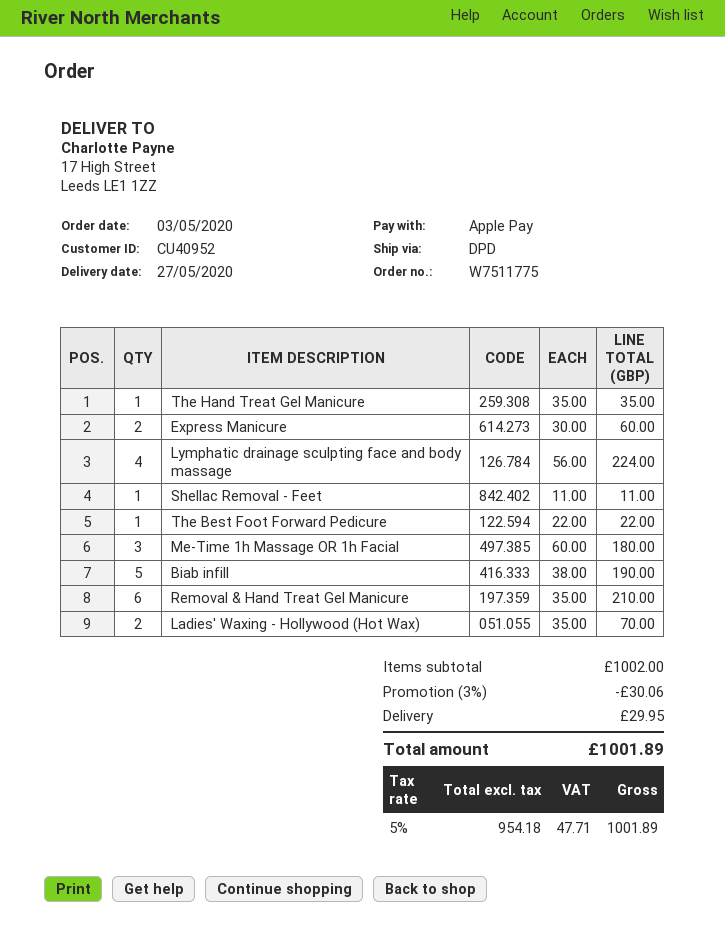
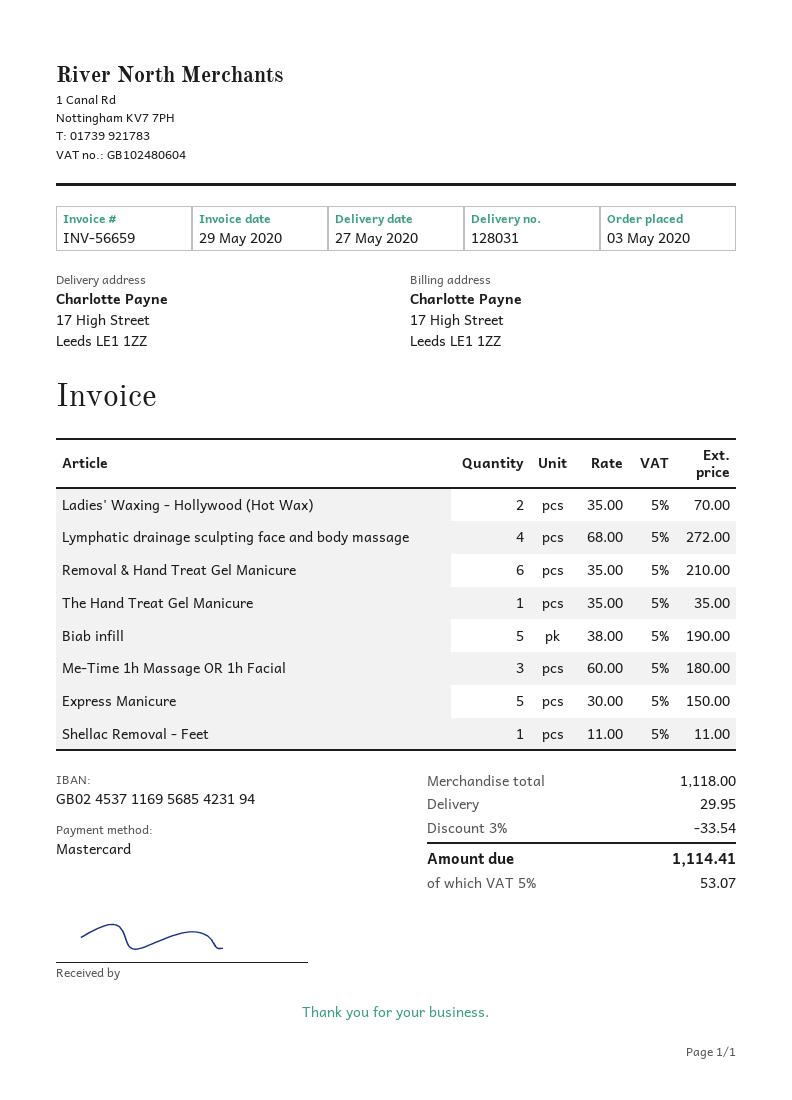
payment method: Apple Pay -> Mastercard
Express Manicure: 2 x 30.00 = 60.00 -> 5 x 30.00 = 150.00
Lymphatic drainage sculpting face and body massage: 4 x 56.00 = 224.00 -> 4 x 68.00 = 272.00
The Best Foot Forward Pedicure: 1 x 22.00 = 22.00 -> none
subtotal: 1002.00 -> 1118.00
discount: 3% = 30.06 -> 3% = 33.54
tax: 5% = 47.71 -> 5% = 53.07
total: 1001.89 -> 1114.41

